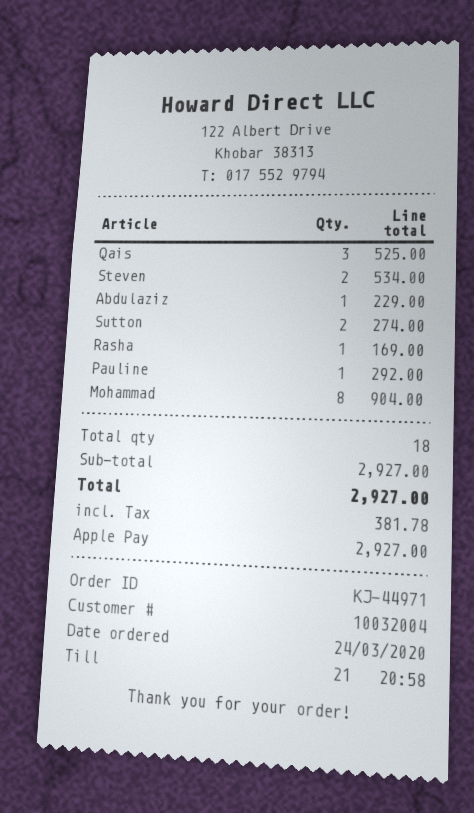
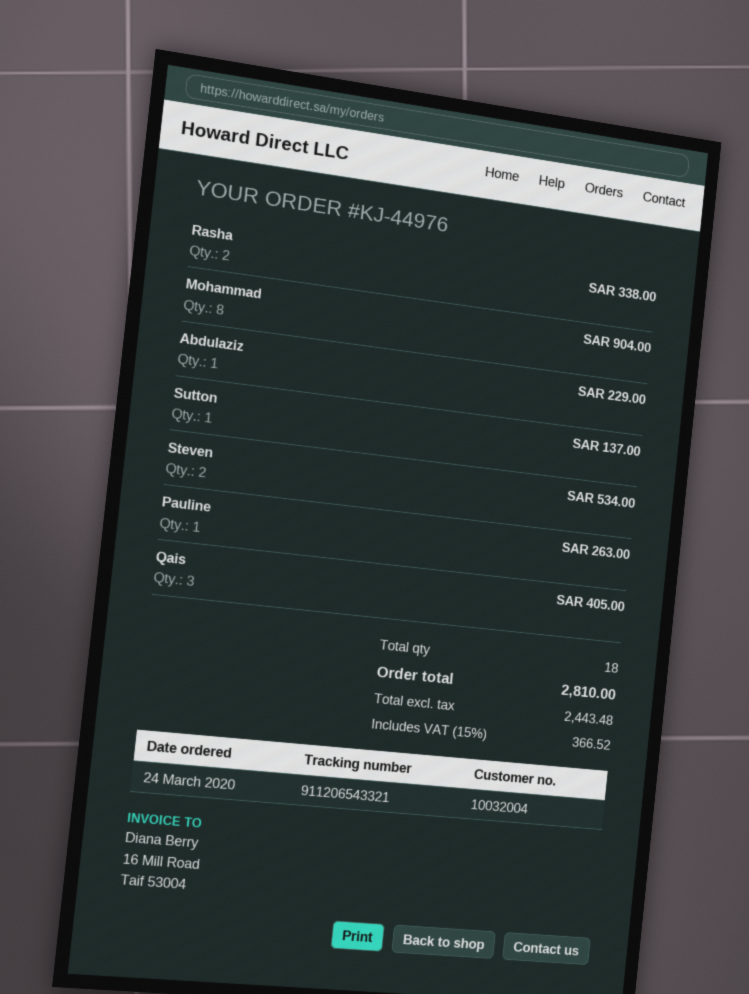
order number: KJ-44971 -> KJ-44976
Qais: 3 for 525.00 -> 3 for 405.00
Sutton: 2 for 274.00 -> 1 for 137.00
Rasha: 1 for 169.00 -> 2 for 338.00
Pauline: 1 for 292.00 -> 1 for 263.00
tax: 381.78 -> 366.52
total: 2927.00 -> 2810.00

